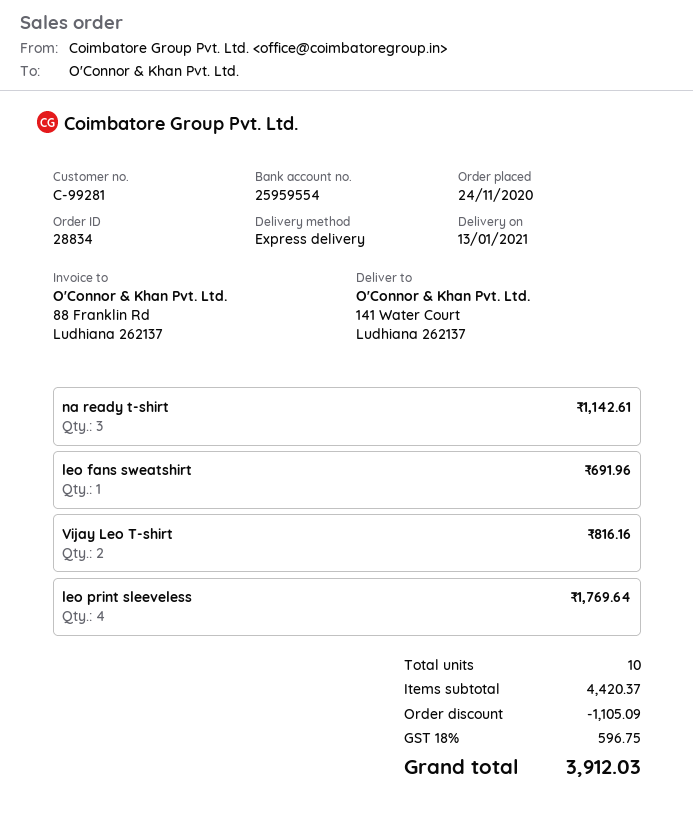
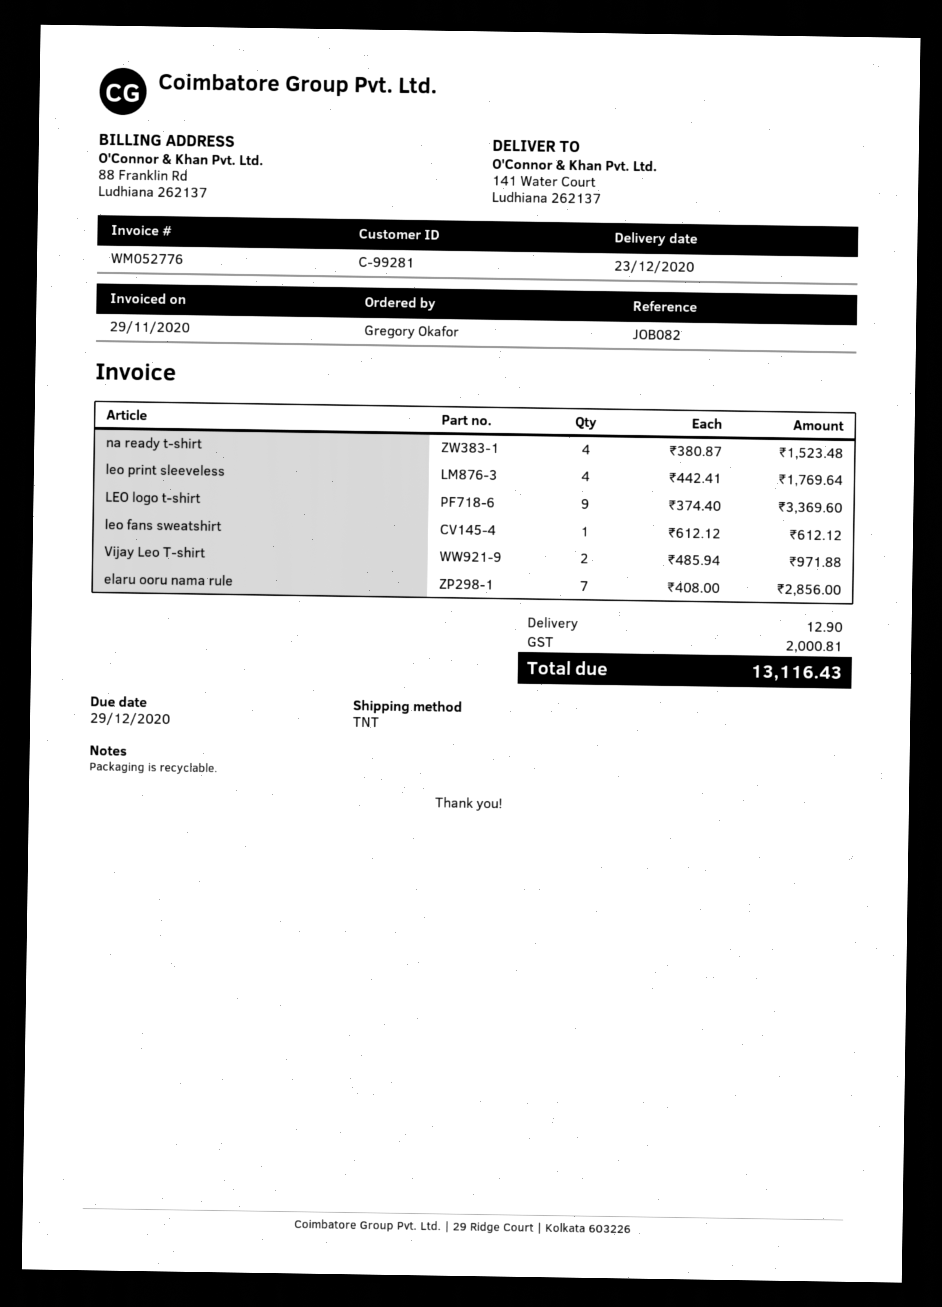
delivery date: 2021-01-13 -> 2020-12-23
shipping method: express -> TNT
na ready t-shirt: 3 for 1142.61 -> 4 for 1523.48
leo fans sweatshirt: 1 for 691.96 -> 1 for 612.12
Vijay Leo T-shirt: 2 for 816.16 -> 2 for 971.88
LEO logo t-shirt: none -> 9 for 3369.60
elaru ooru nama rule: none -> 7 for 2856.00
discount: 1105.09 -> none
shipping: none -> 12.90
tax: 596.75 -> 2000.81
total: 3912.03 -> 13116.43

